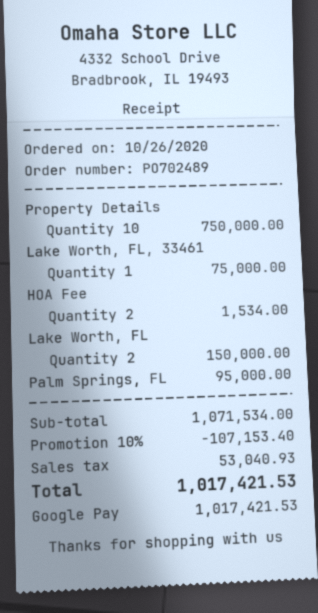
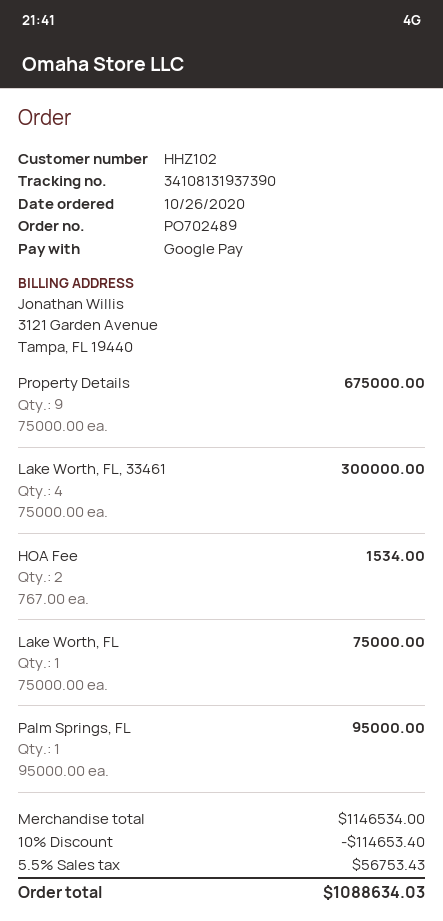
Property Details: 10 for 750000.00 -> 9 for 675000.00
Lake Worth, FL, 33461: 1 for 75000.00 -> 4 for 300000.00
Lake Worth, FL: 2 for 150000.00 -> 1 for 75000.00
subtotal: 1071534.00 -> 1146534.00
discount: 10% = 107153.40 -> 10% = 114653.40
tax: 53040.93 -> 56753.43
total: 1017421.53 -> 1088634.03

